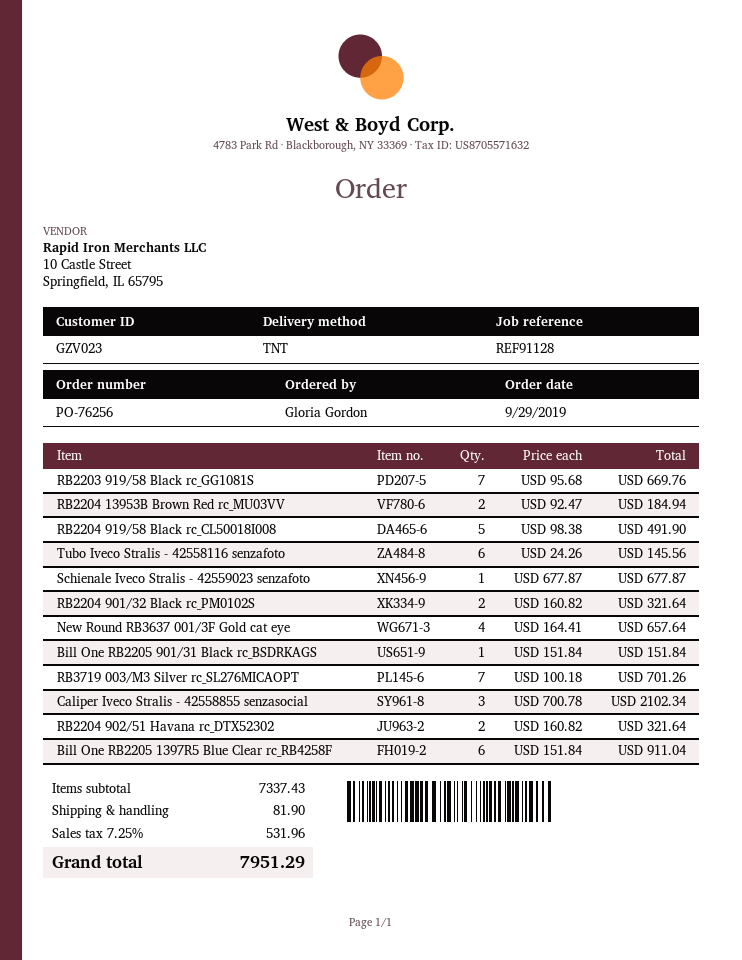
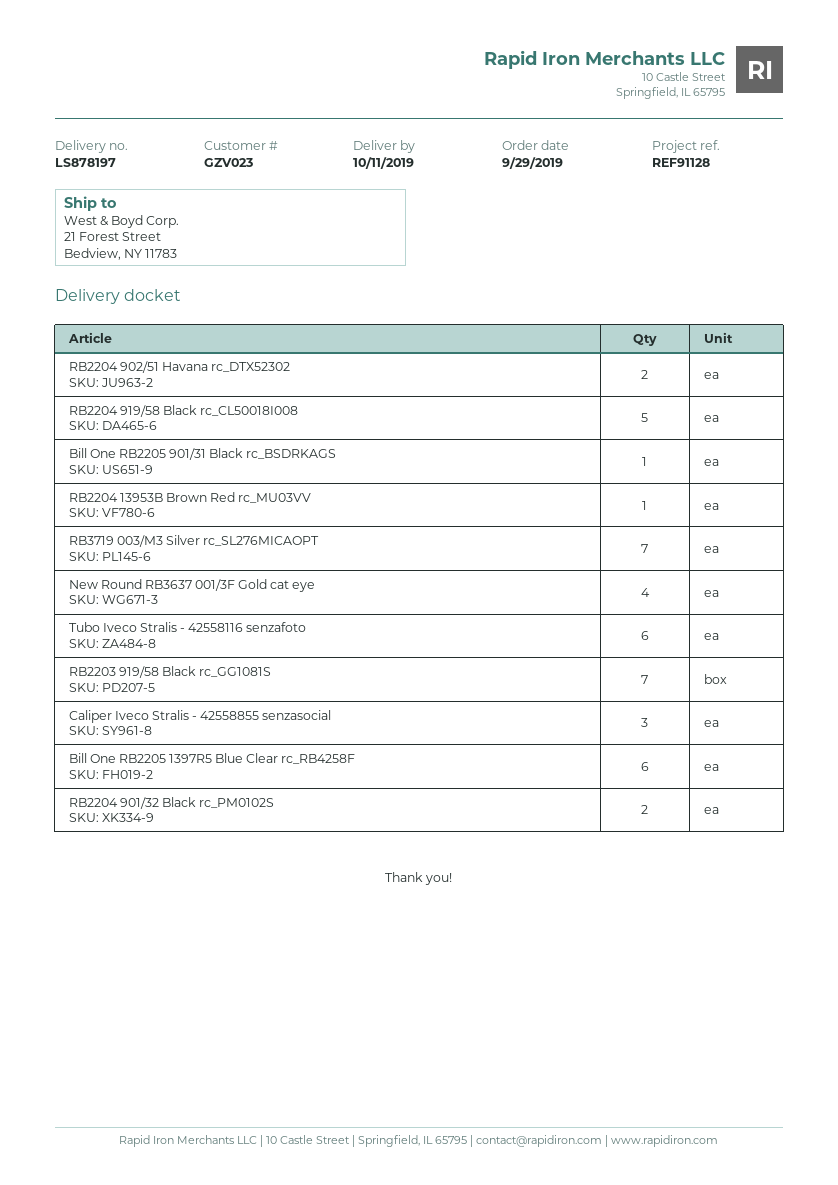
RB2204 13953B Brown Red rc_MU03VV: 2 -> 1
Schienale Iveco Stralis - 42559023 senzafoto: 1 -> none

